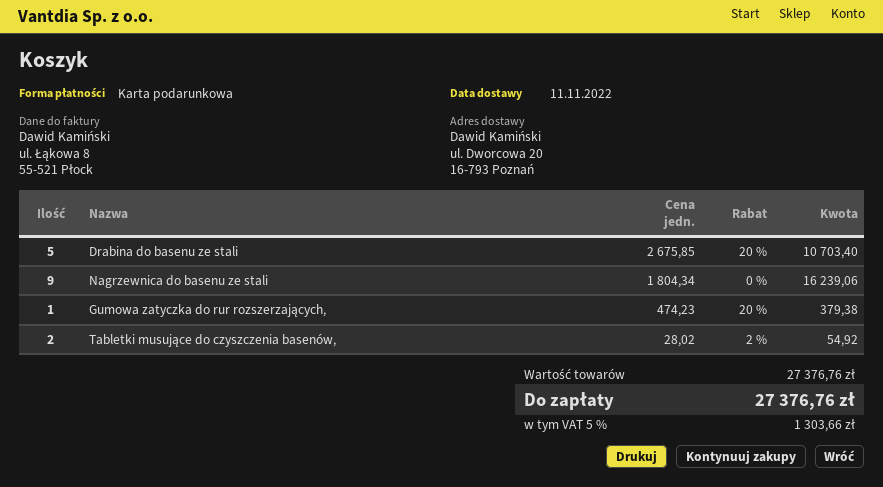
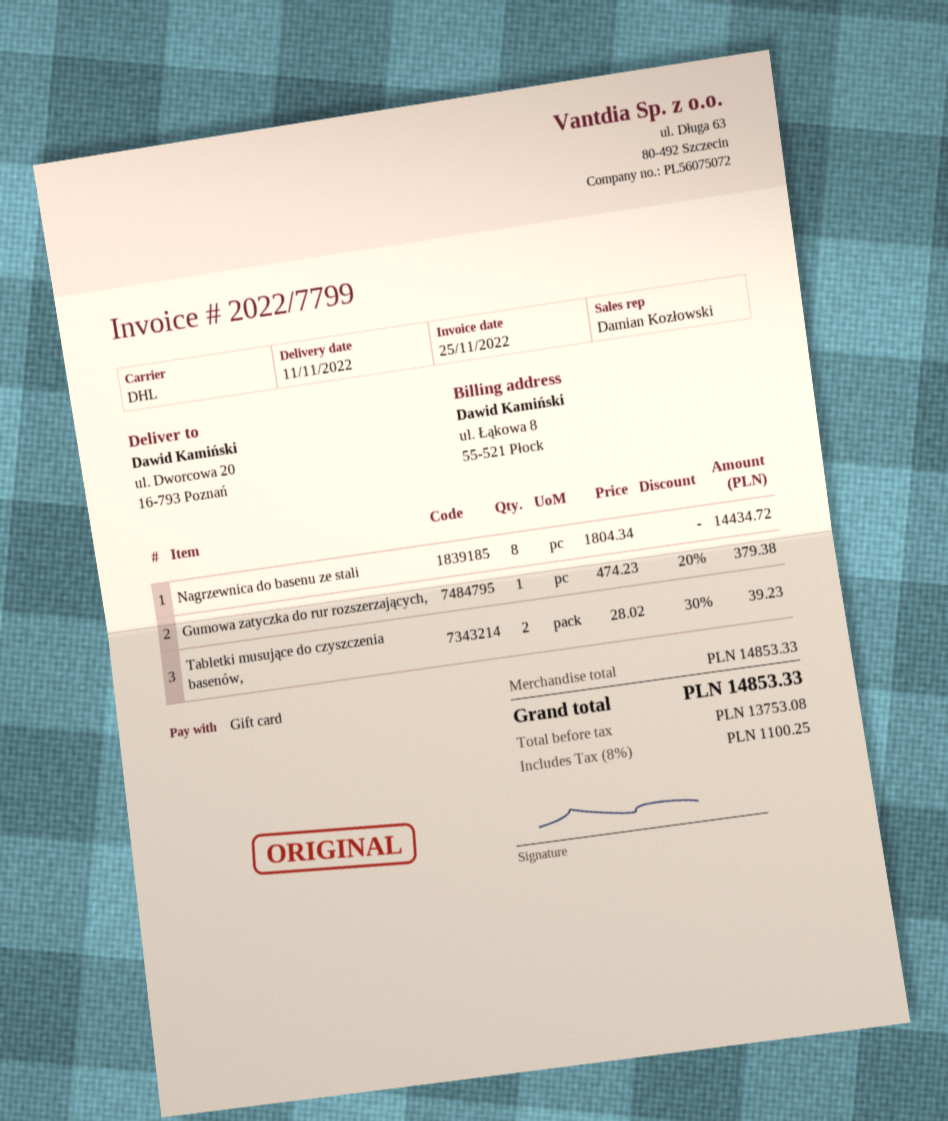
Drabina do basenu ze stali: 5 x 2675.85 - 20% = 10703.40 -> none
Nagrzewnica do basenu ze stali: 9 x 1804.34 = 16239.06 -> 8 x 1804.34 = 14434.72
Tabletki musujące do czyszczenia basenów,: 2 x 28.02 - 2% = 54.92 -> 2 x 28.02 - 30% = 39.23
subtotal: 27376.76 -> 14853.33
tax: 5% = 1303.66 -> 8% = 1100.25
total: 27376.76 -> 14853.33

